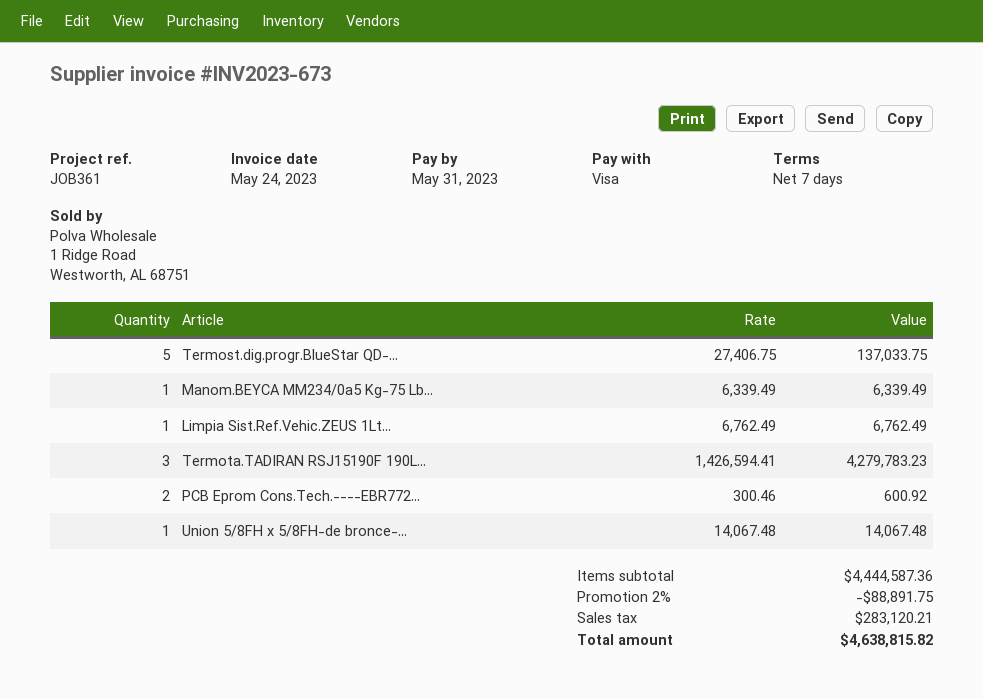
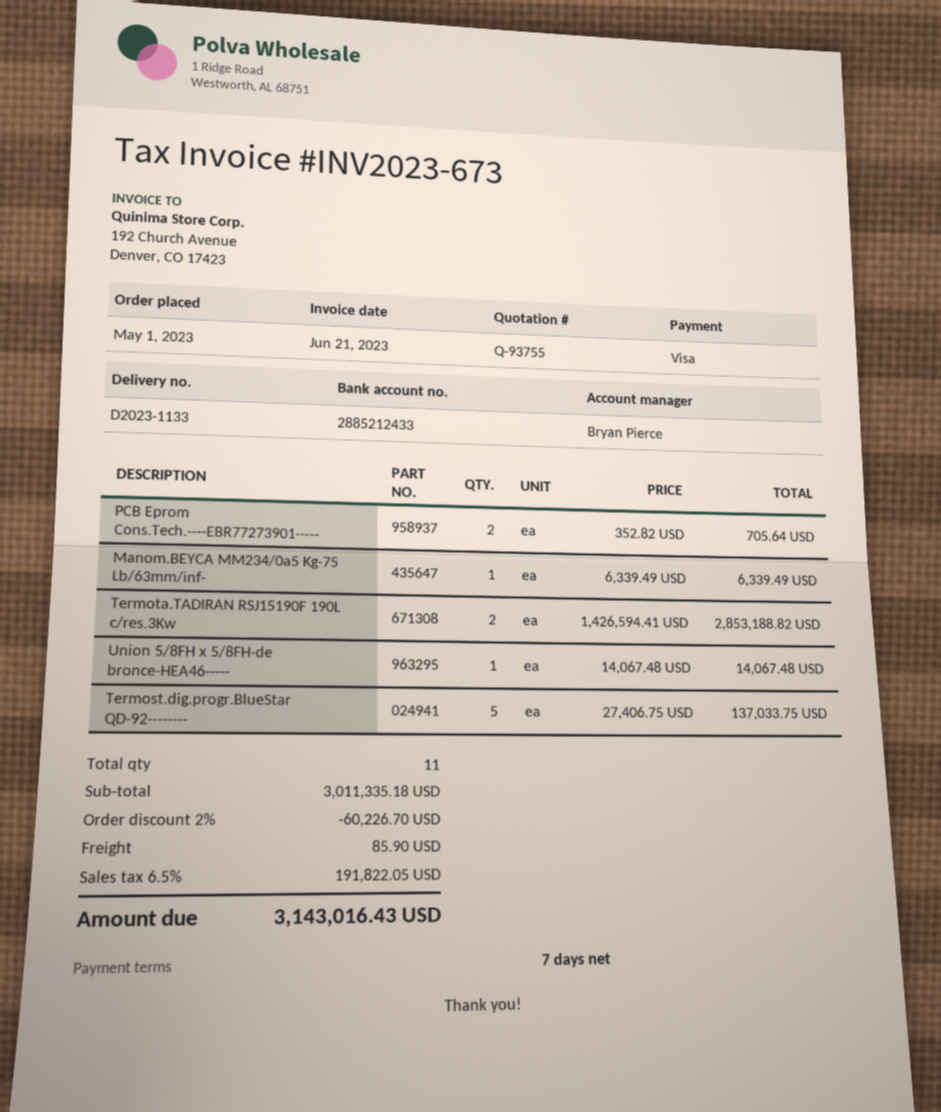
invoice date: 2023-05-24 -> 2023-06-21
Limpia Sist.Ref.Vehic.ZEUS 1Lt...: 1 x 6762.49 = 6762.49 -> none
Termota.TADIRAN RSJ15190F 190L...: 3 x 1426594.41 = 4279783.23 -> 2 x 1426594.41 = 2853188.82
PCB Eprom Cons.Tech.----EBR772...: 2 x 300.46 = 600.92 -> 2 x 352.82 = 705.64
subtotal: 4444587.36 -> 3011335.18
discount: 2% = 88891.75 -> 2% = 60226.70
shipping: none -> 85.90
tax: 283120.21 -> 191822.05
total: 4638815.82 -> 3143016.43

